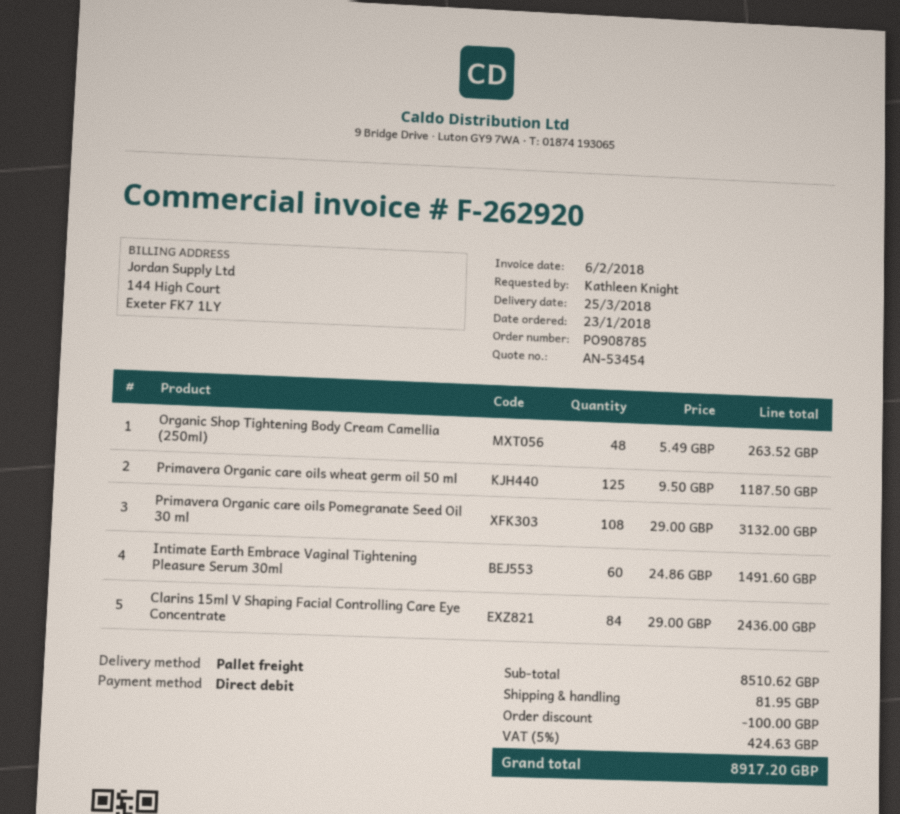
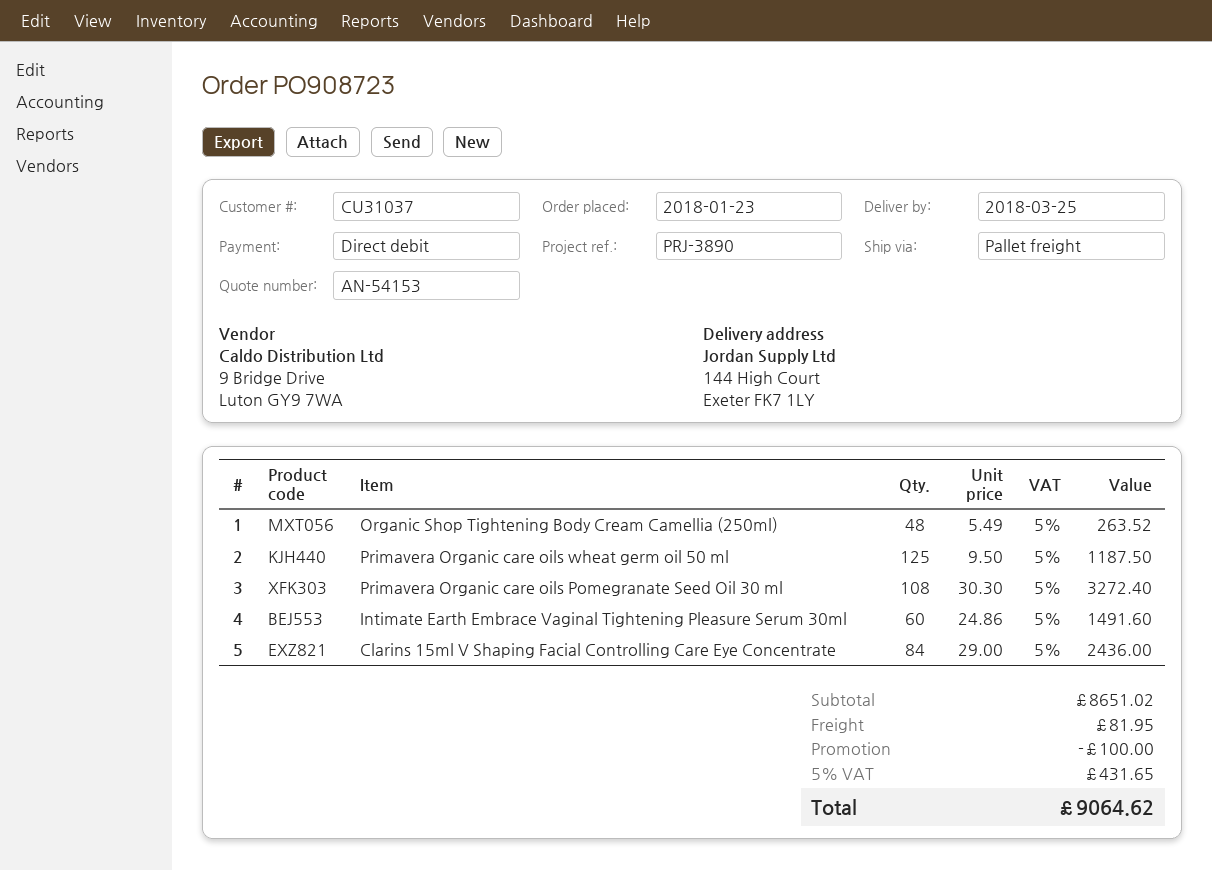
quote number: AN-53454 -> AN-54153
order number: PO908785 -> PO908723
Primavera Organic care oils Pomegranate Seed Oil 30 ml: 108 x 29.00 = 3132.00 -> 108 x 30.30 = 3272.40
subtotal: 8510.62 -> 8651.02
tax: 5% = 424.63 -> 5% = 431.65
total: 8917.20 -> 9064.62

